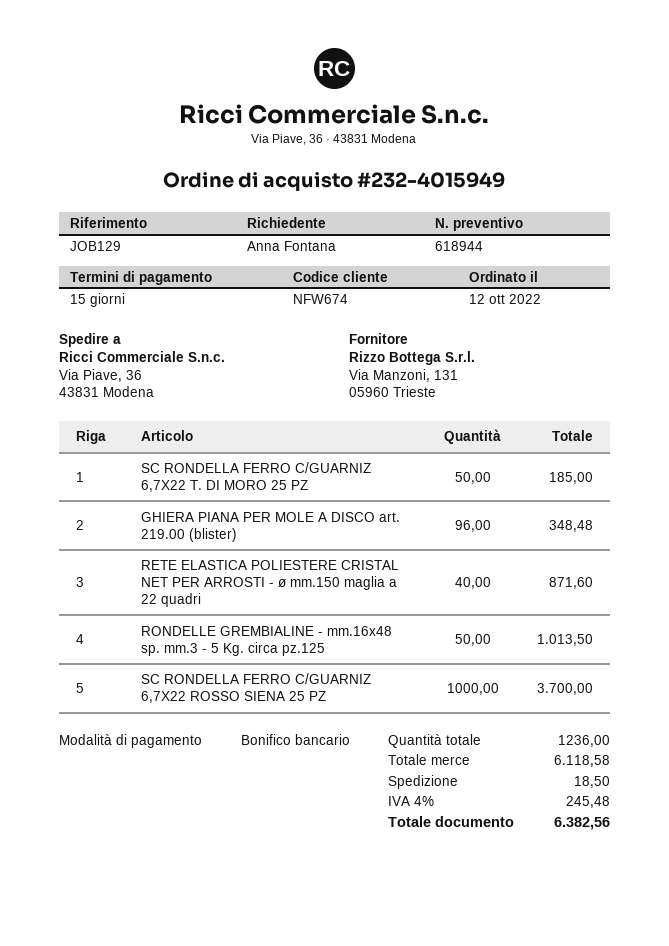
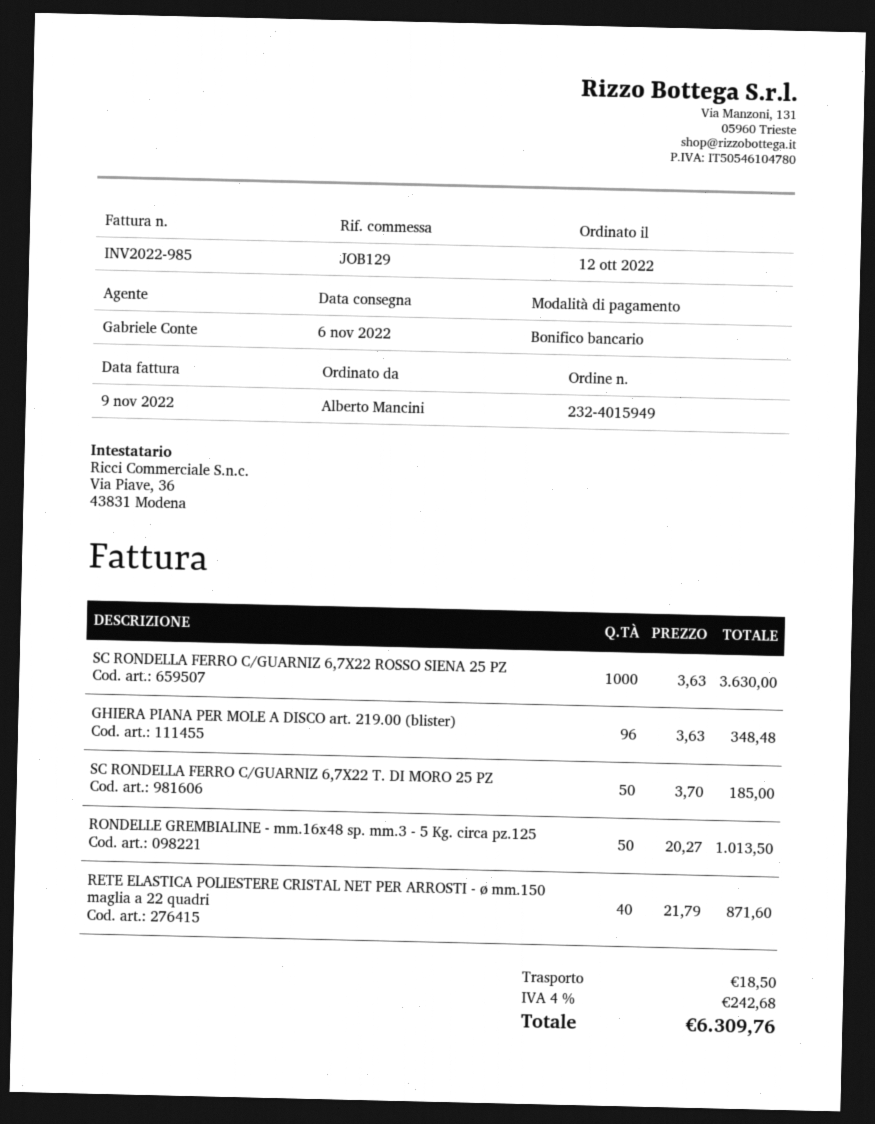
ordered by: Anna Fontana -> Alberto Mancini
SC RONDELLA FERRO C/GUARNIZ 6,7X22 ROSSO SIENA 25 PZ: 1000 for 3700.00 -> 1000 for 3630.00
tax: 4% = 245.48 -> 4% = 242.68
total: 6382.56 -> 6309.76

